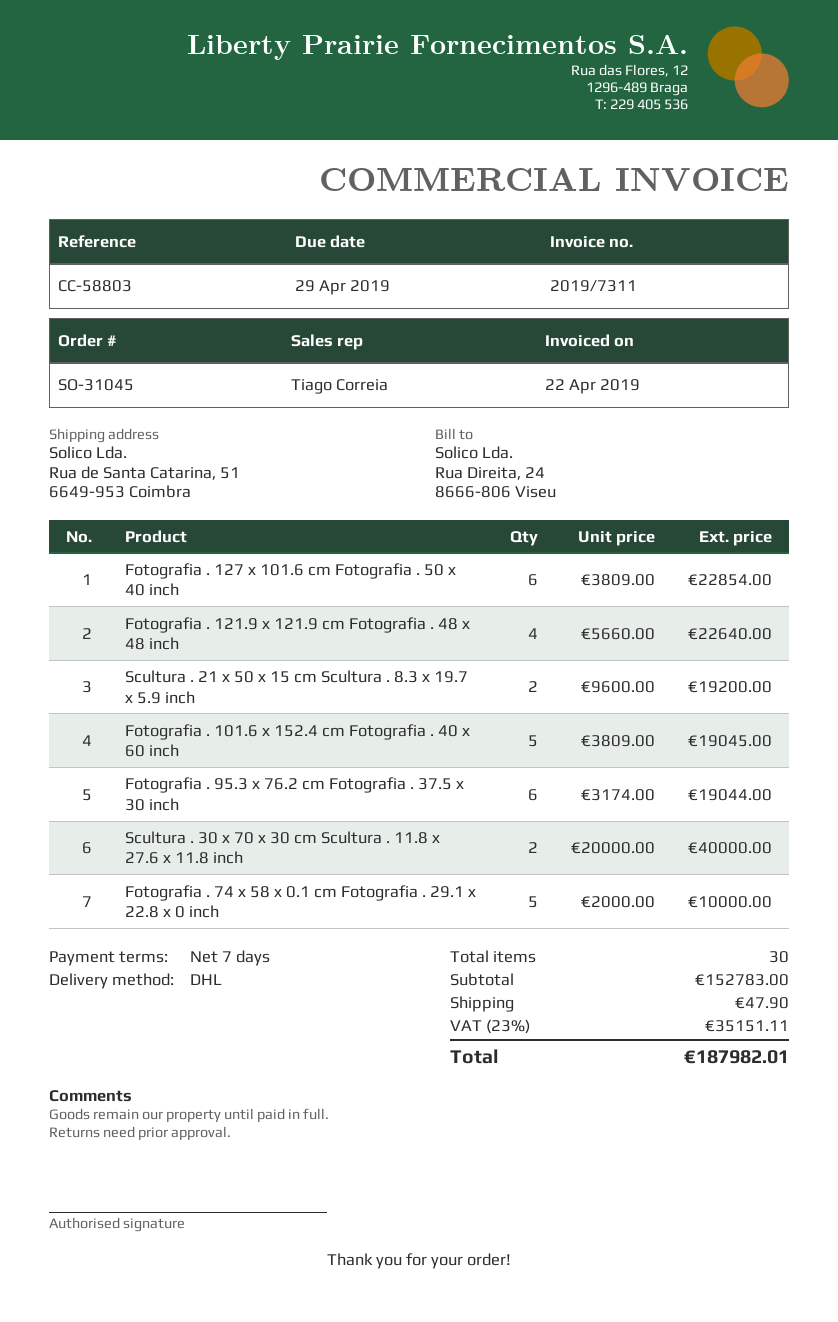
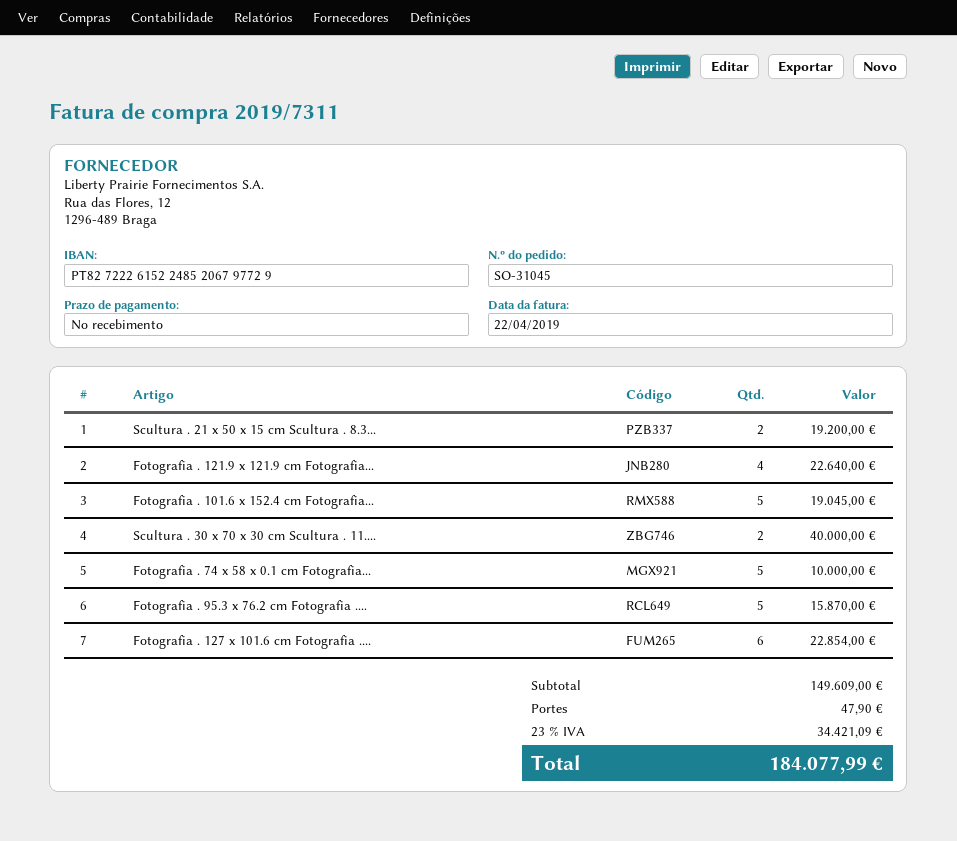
payment terms: 7 days -> on receipt
Fotografia . 95.3 x 76.2 cm Fotografia . 37.5 x 30 inch: 6 for 19044.00 -> 5 for 15870.00
subtotal: 152783.00 -> 149609.00
tax: 23% = 35151.11 -> 23% = 34421.09
total: 187982.01 -> 184077.99

